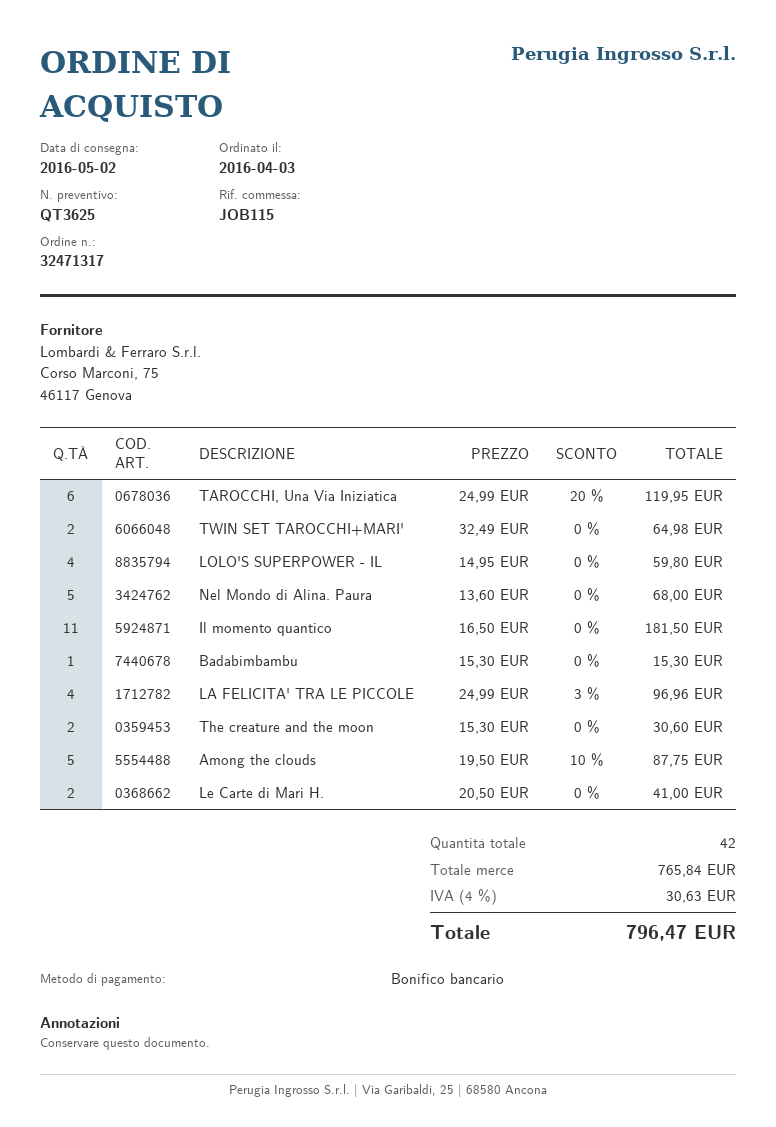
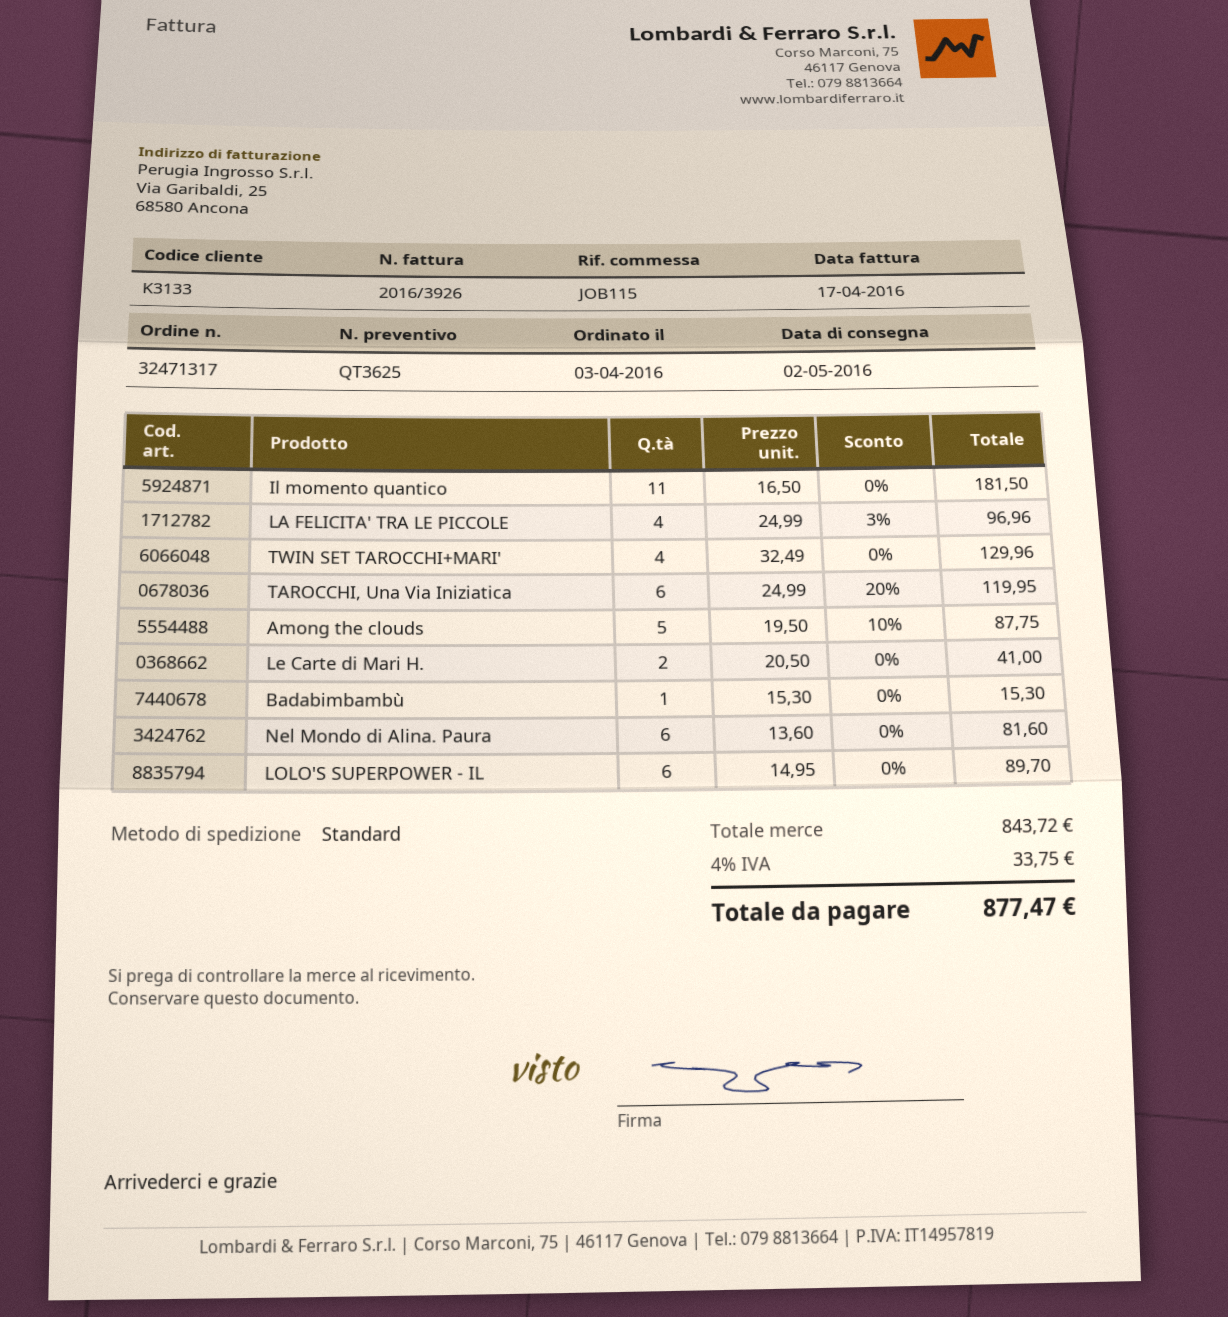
TWIN SET TAROCCHI+MARI': 2 x 32.49 = 64.98 -> 4 x 32.49 = 129.96
LOLO'S SUPERPOWER - IL: 4 x 14.95 = 59.80 -> 6 x 14.95 = 89.70
Nel Mondo di Alina. Paura: 5 x 13.60 = 68.00 -> 6 x 13.60 = 81.60
The creature and the moon: 2 x 15.30 = 30.60 -> none
subtotal: 765.84 -> 843.72
tax: 4% = 30.63 -> 4% = 33.75
total: 796.47 -> 877.47

